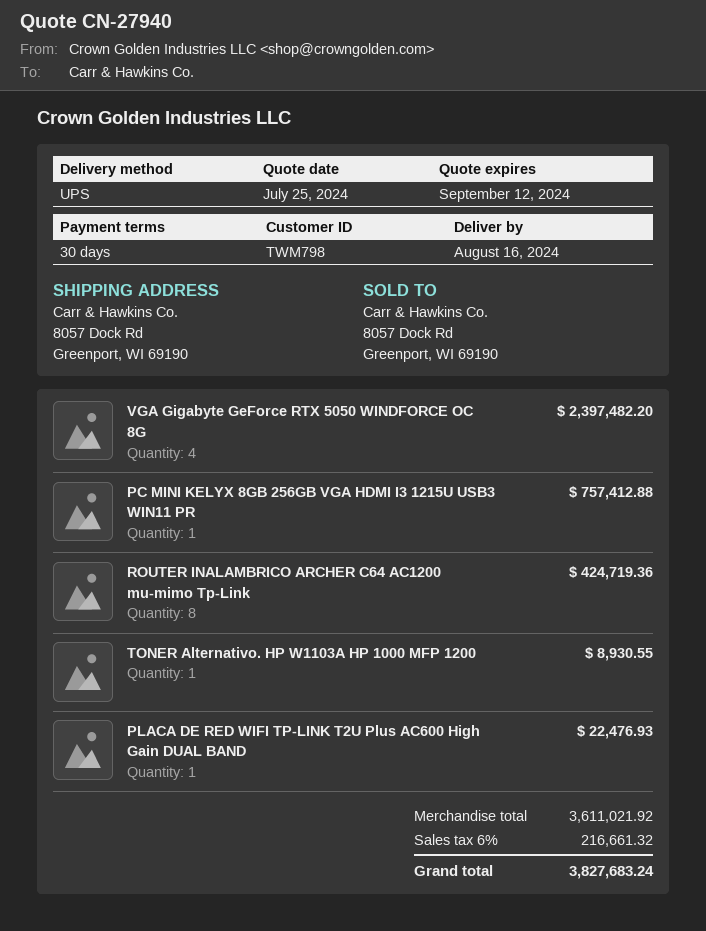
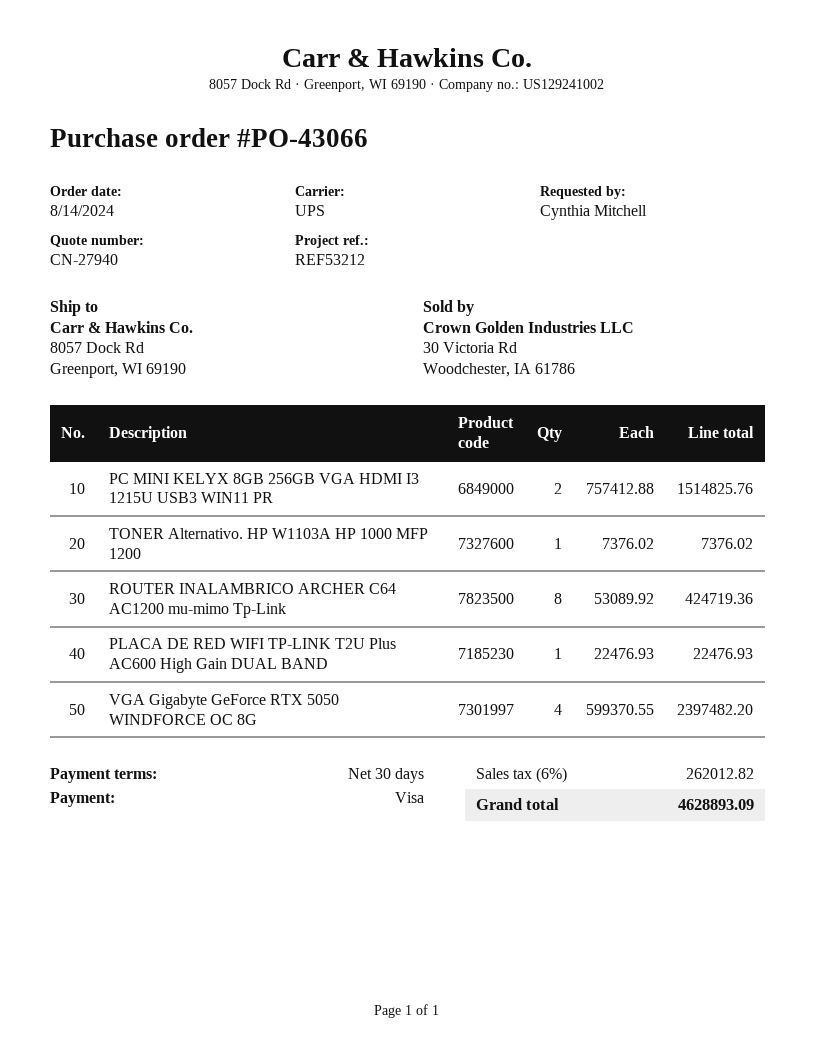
PC MINI KELYX 8GB 256GB VGA HDMI I3 1215U USB3 WIN11 PR: 1 for 757412.88 -> 2 for 1514825.76
TONER Alternativo. HP W1103A HP 1000 MFP 1200: 1 for 8930.55 -> 1 for 7376.02
tax: 6% = 216661.32 -> 6% = 262012.82
total: 3827683.24 -> 4628893.09

